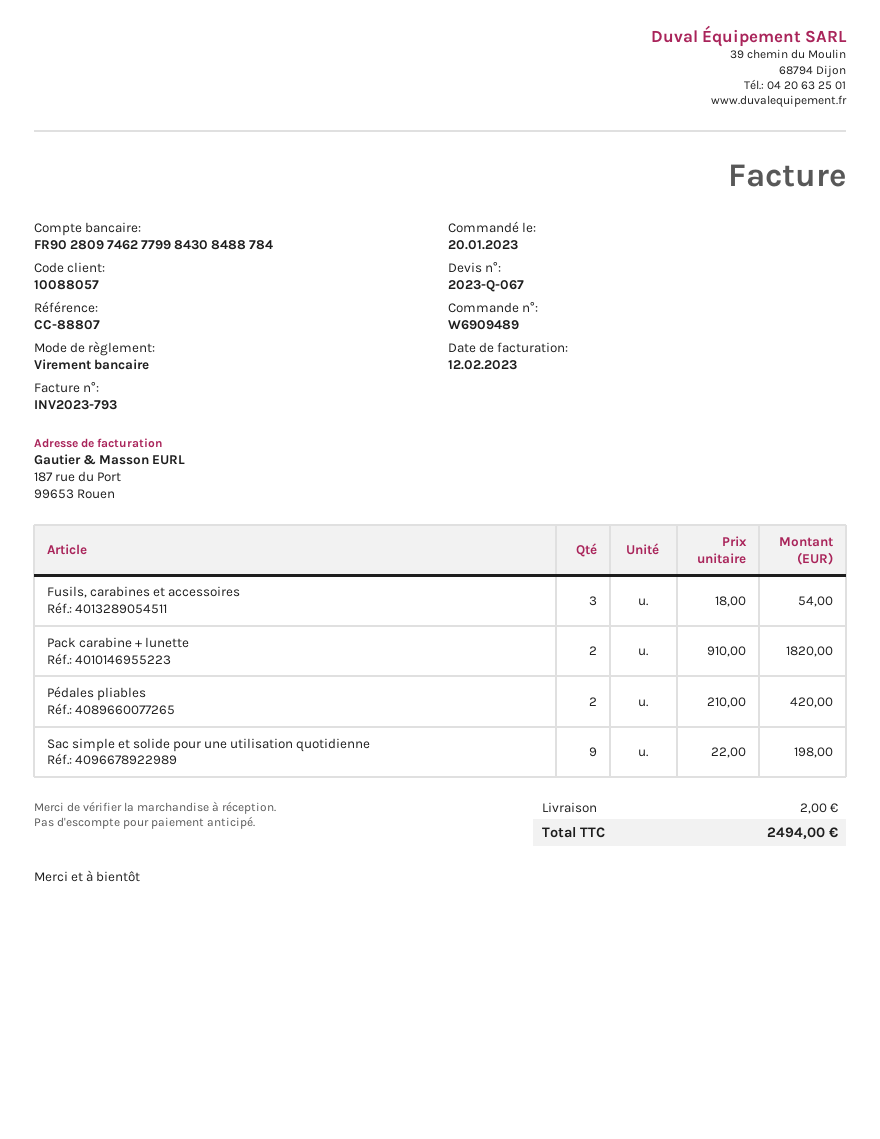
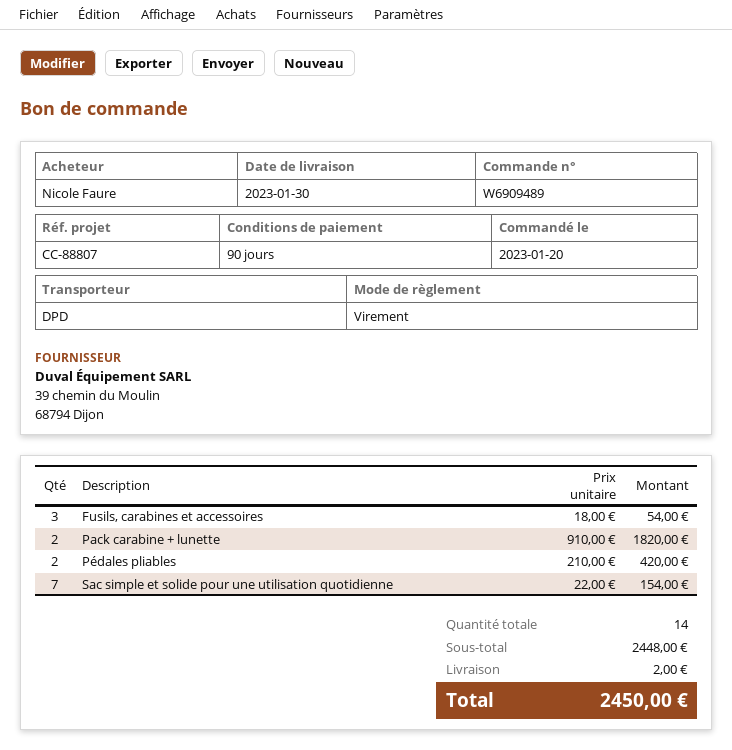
Sac simple et solide pour une utilisation quotidienne: 9 x 22.00 = 198.00 -> 7 x 22.00 = 154.00
total: 2494.00 -> 2450.00

